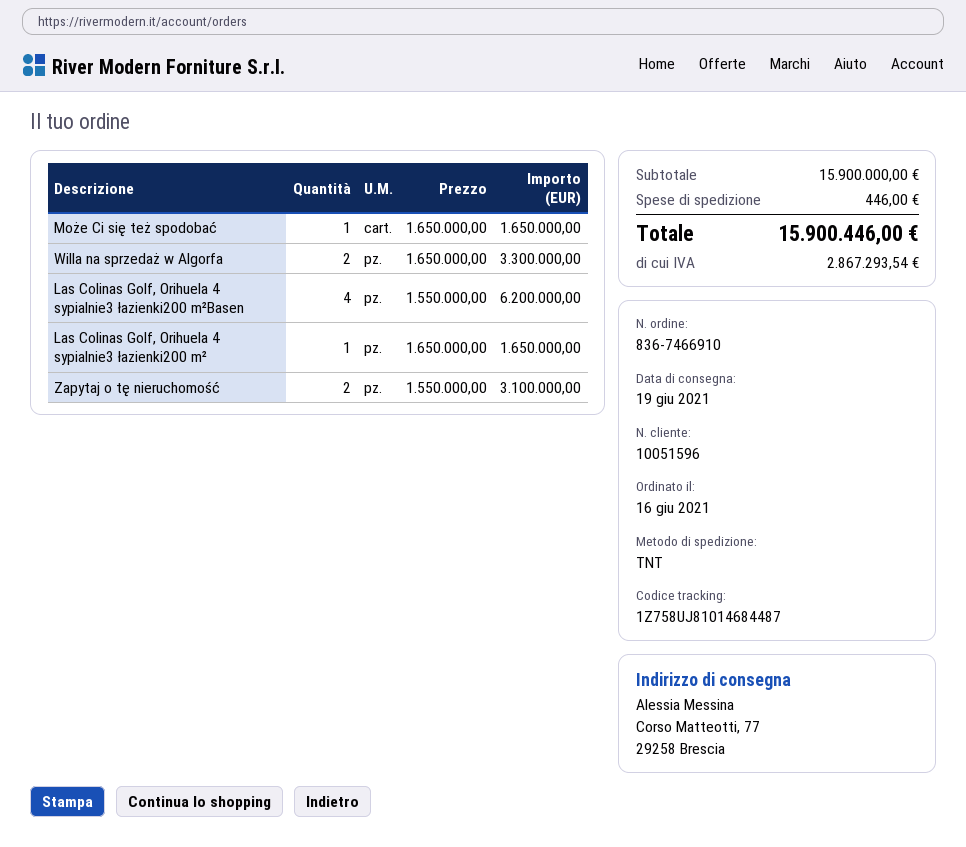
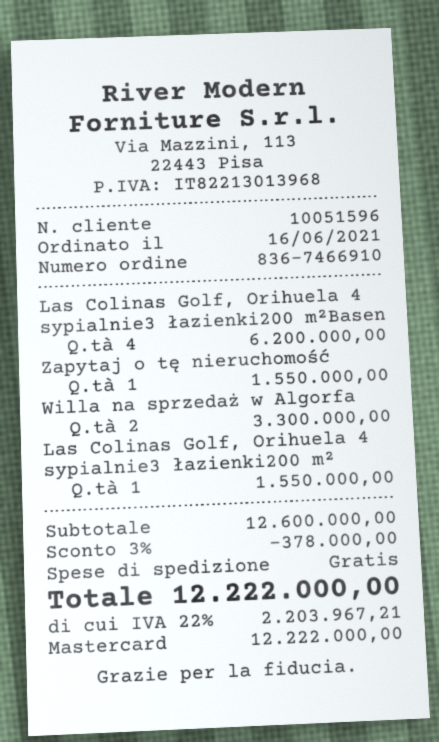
Może Ci się też spodobać: 1 for 1650000.00 -> none
Las Colinas Golf, Orihuela 4 sypialnie3 łazienki200 m²: 1 for 1650000.00 -> 1 for 1550000.00
Zapytaj o tę nieruchomość: 2 for 3100000.00 -> 1 for 1550000.00
subtotal: 15900000.00 -> 12600000.00
discount: none -> 3% = 378000.00
shipping: 446.00 -> 0.00
tax: 2867293.54 -> 2203967.21
total: 15900446.00 -> 12222000.00

